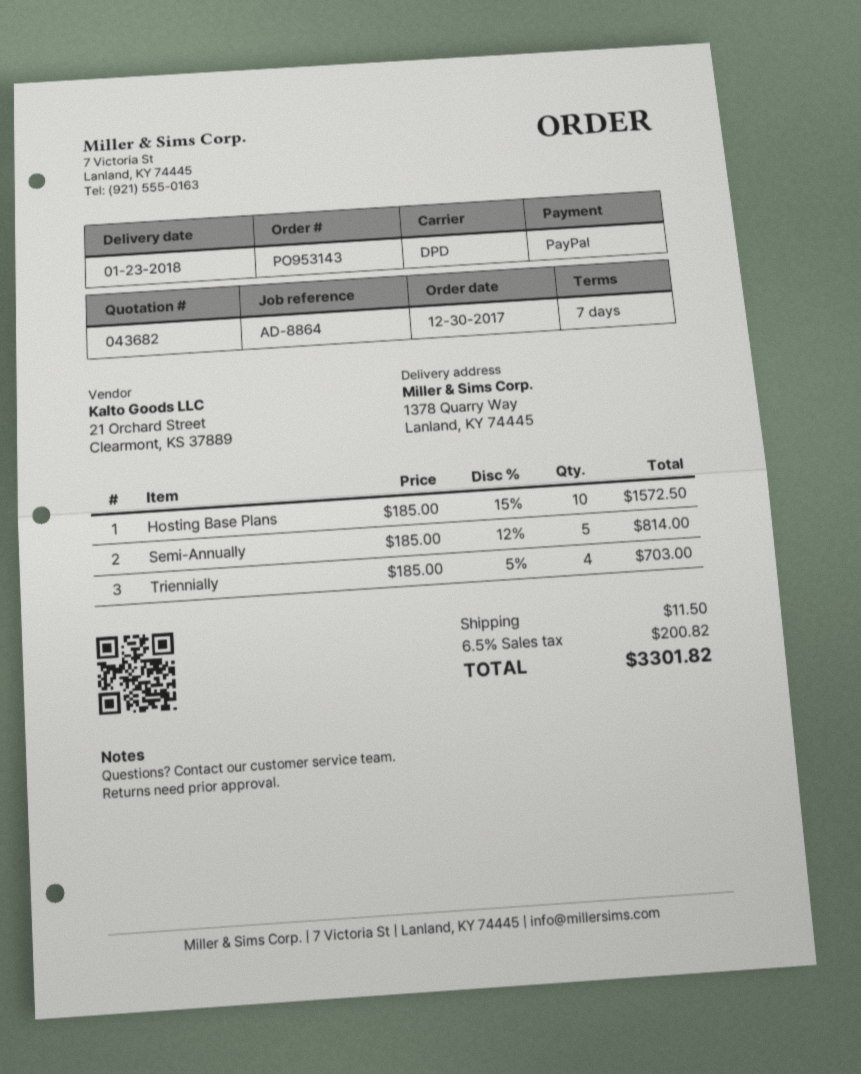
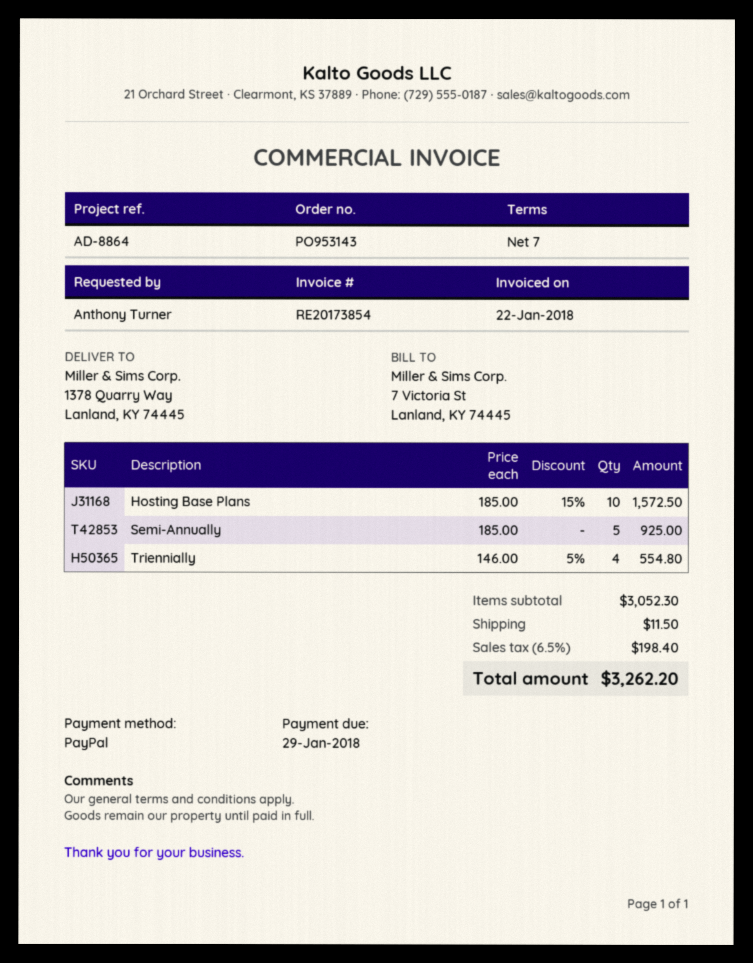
Semi-Annually: 5 x 185.00 - 12% = 814.00 -> 5 x 185.00 = 925.00
Triennially: 4 x 185.00 - 5% = 703.00 -> 4 x 146.00 - 5% = 554.80
tax: 6.5% = 200.82 -> 6.5% = 198.40
total: 3301.82 -> 3262.20

